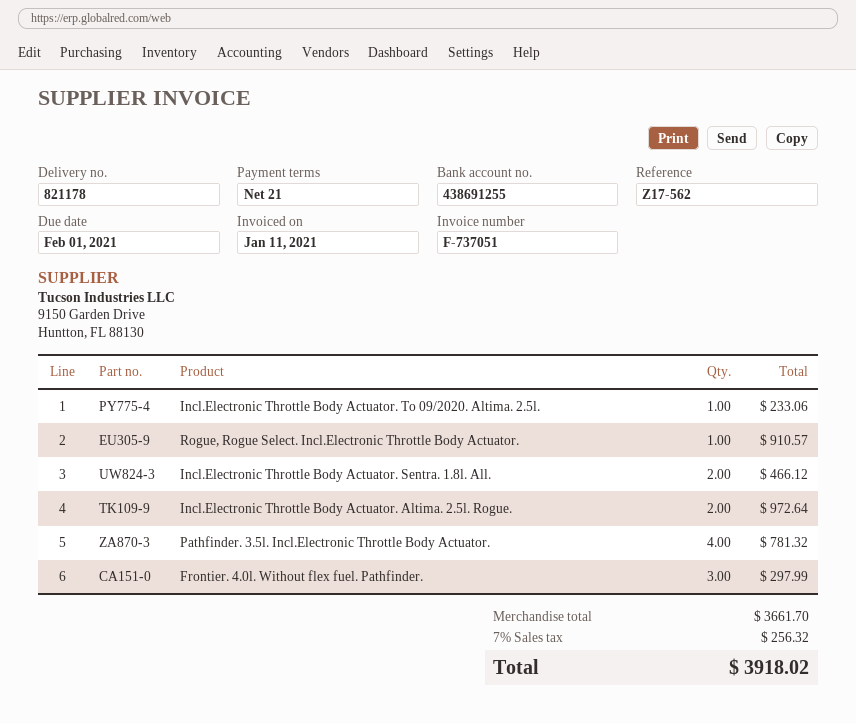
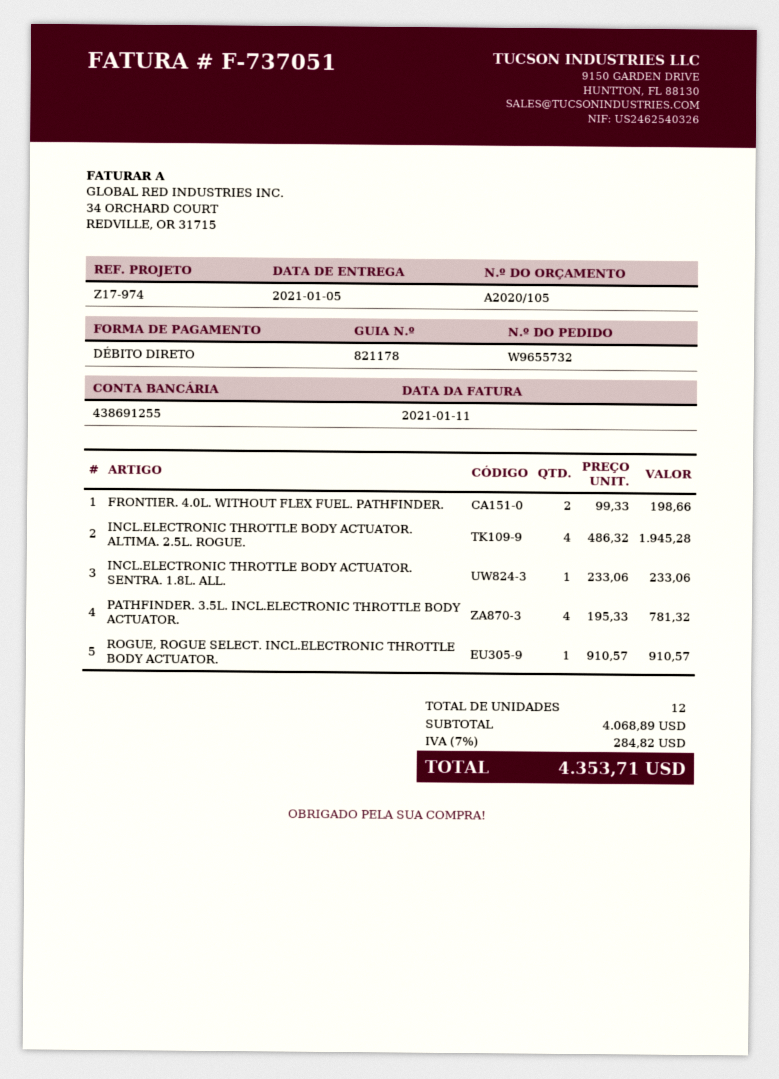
reference: Z17-562 -> Z17-974
Incl.Electronic Throttle Body Actuator. To 09/2020. Altima. 2.5l.: 1 for 233.06 -> none
Incl.Electronic Throttle Body Actuator. Sentra. 1.8l. All.: 2 for 466.12 -> 1 for 233.06
Incl.Electronic Throttle Body Actuator. Altima. 2.5l. Rogue.: 2 for 972.64 -> 4 for 1945.28
Frontier. 4.0l. Without flex fuel. Pathfinder.: 3 for 297.99 -> 2 for 198.66
subtotal: 3661.70 -> 4068.89
tax: 7% = 256.32 -> 7% = 284.82
total: 3918.02 -> 4353.71

